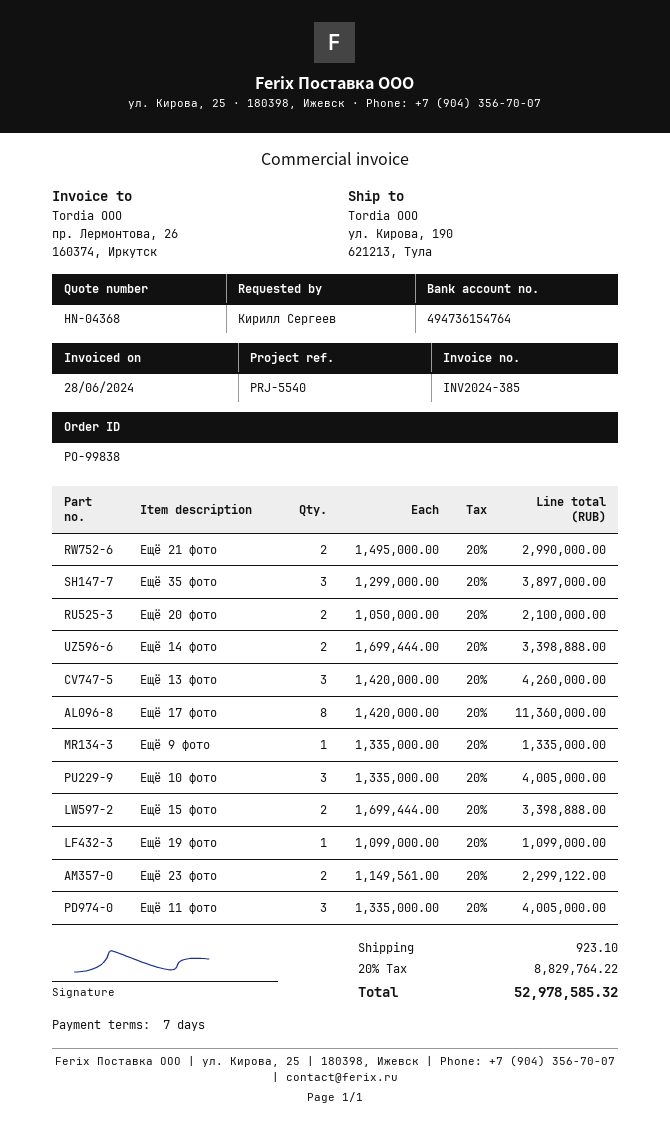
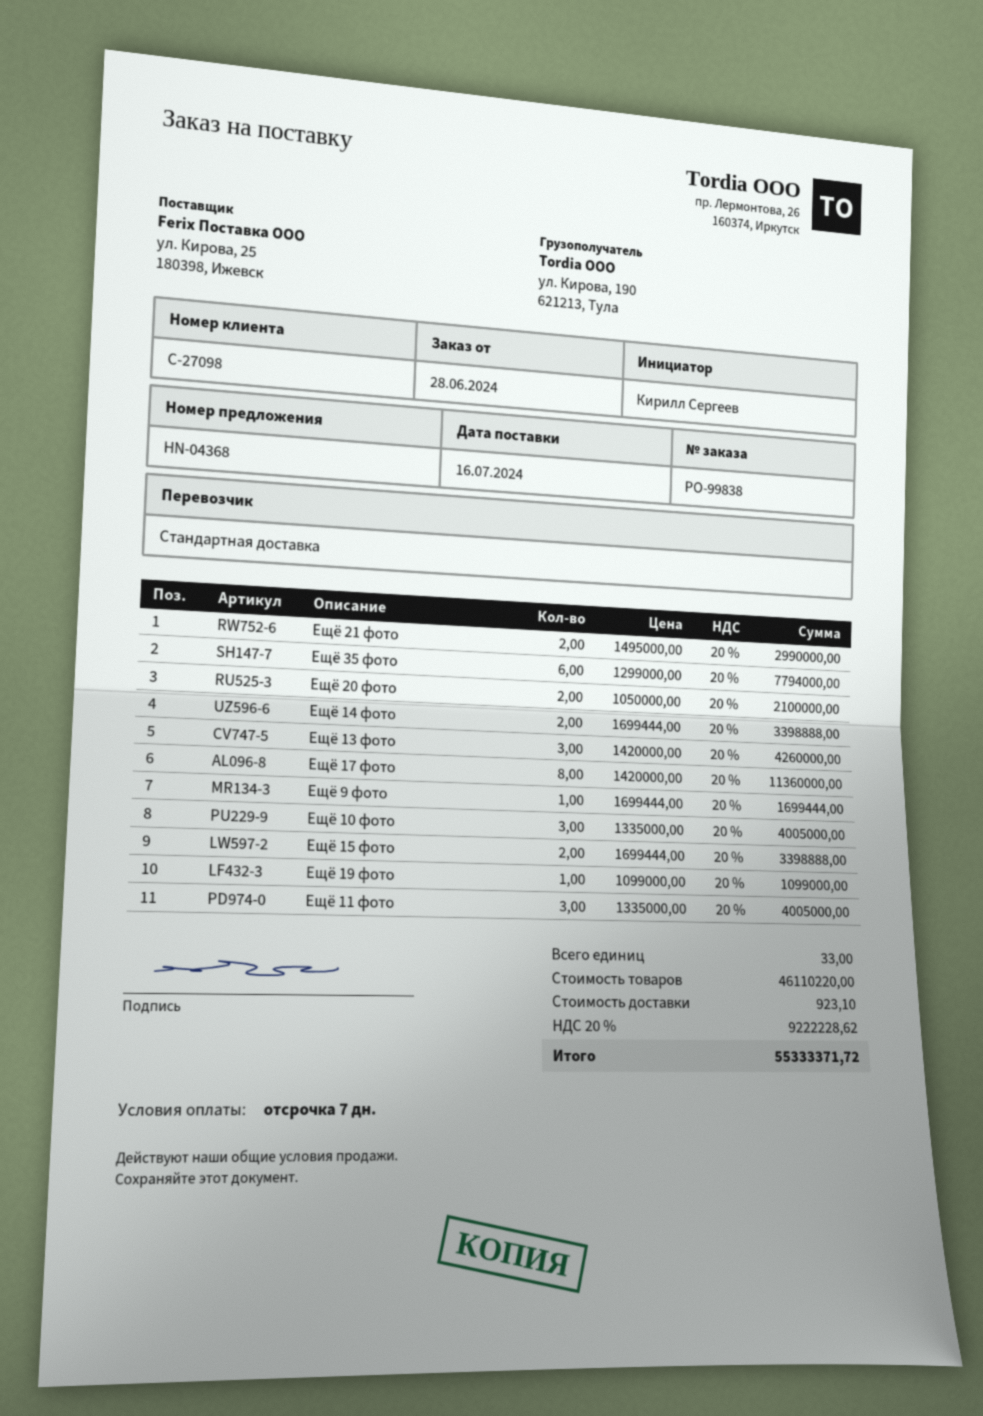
Ещё 35 фото: 3 x 1299000.00 = 3897000.00 -> 6 x 1299000.00 = 7794000.00
Ещё 9 фото: 1 x 1335000.00 = 1335000.00 -> 1 x 1699444.00 = 1699444.00
Ещё 23 фото: 2 x 1149561.00 = 2299122.00 -> none
tax: 20% = 8829764.22 -> 20% = 9222228.62
total: 52978585.32 -> 55333371.72

